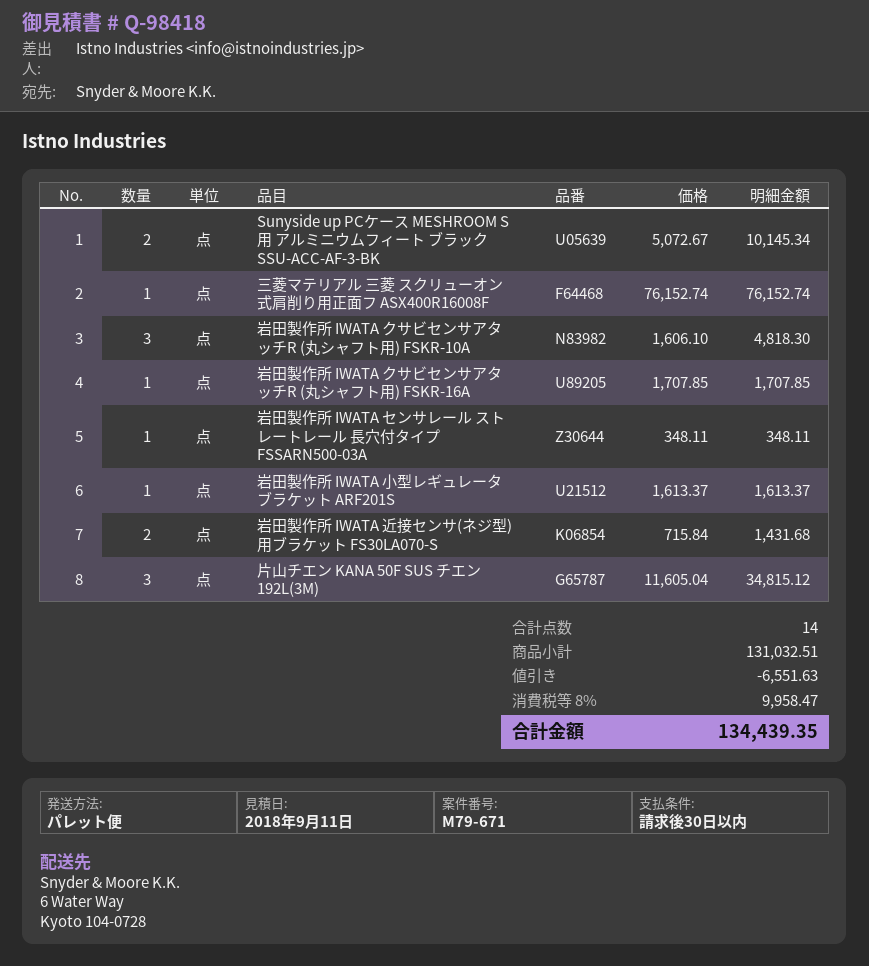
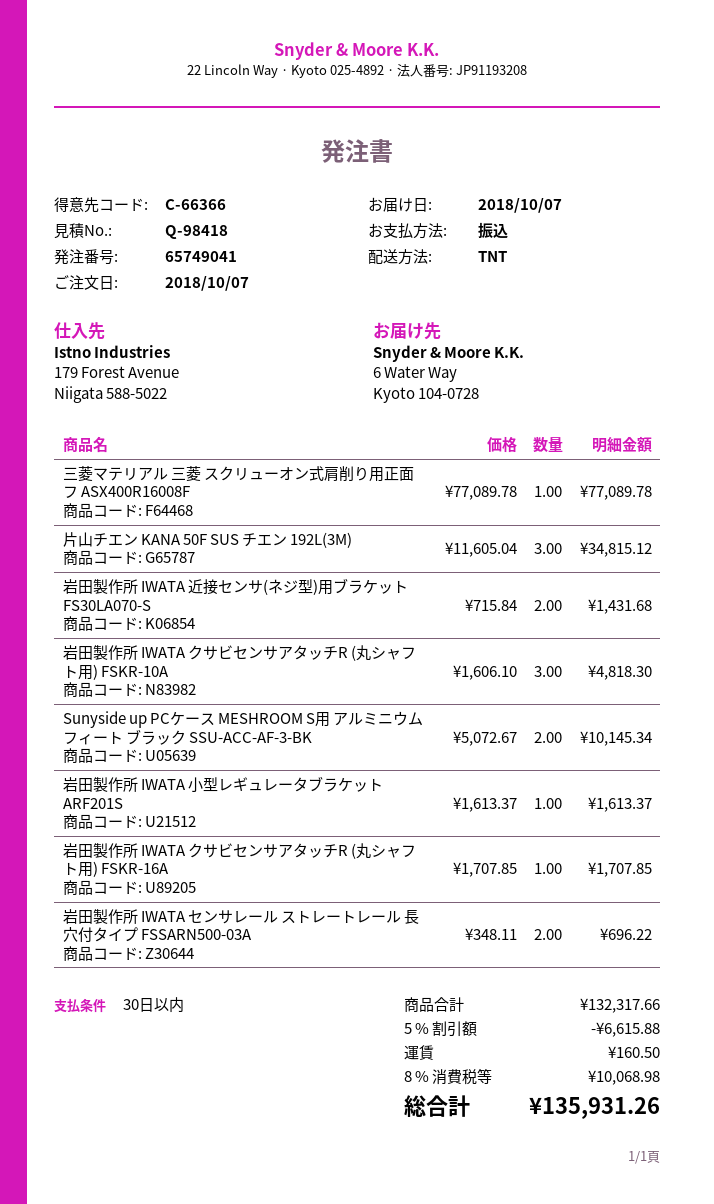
shipping method: pallet freight -> TNT
三菱マテリアル 三菱 スクリューオン式肩削り用正面フ ASX400R16008F: 1 x 76152.74 = 76152.74 -> 1 x 77089.78 = 77089.78
岩田製作所 IWATA センサレール ストレートレール 長穴付タイプ FSSARN500-03A: 1 x 348.11 = 348.11 -> 2 x 348.11 = 696.22
subtotal: 131032.51 -> 132317.66
discount: 6551.63 -> 6615.88
shipping: none -> 160.50
tax: 8% = 9958.47 -> 8% = 10068.98
total: 134439.35 -> 135931.26

